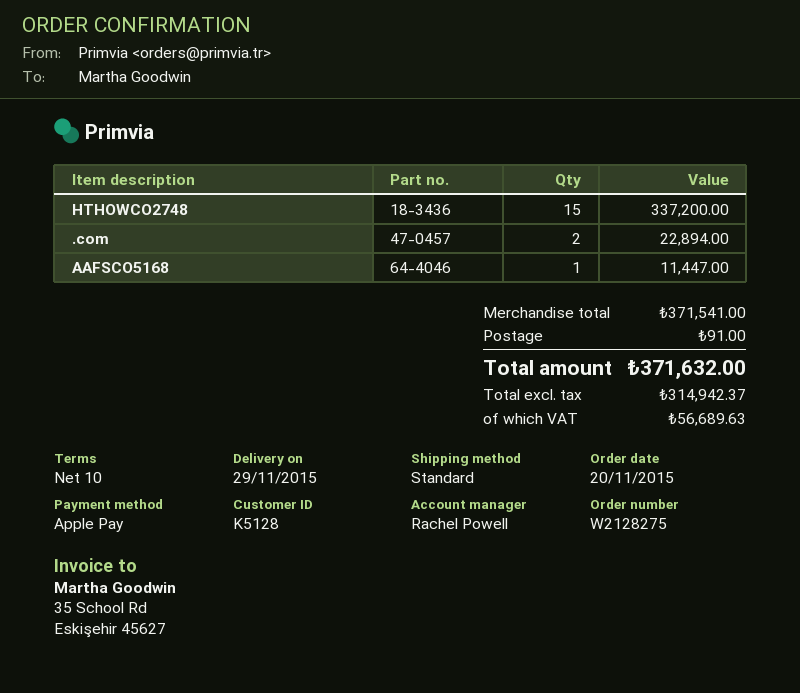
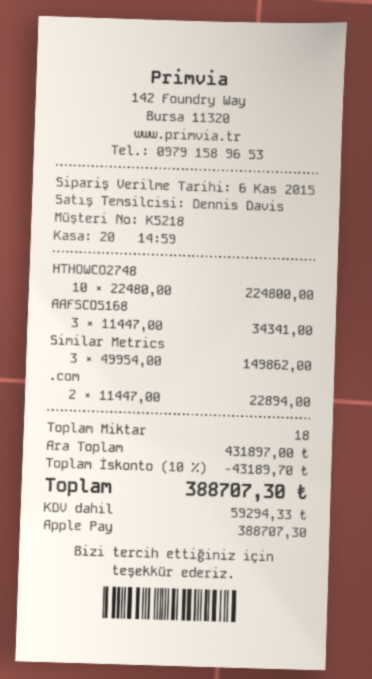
order date: 2015-11-20 -> 2015-11-06
customer number: K5128 -> K5218
sales rep: Rachel Powell -> Dennis Davis
HTHOWCO2748: 15 for 337200.00 -> 10 for 224800.00
AAFSCO5168: 1 for 11447.00 -> 3 for 34341.00
Similar Metrics: none -> 3 for 149862.00
subtotal: 371541.00 -> 431897.00
discount: none -> 10% = 43189.70
shipping: 91.00 -> none
tax: 56689.63 -> 59294.33
total: 371632.00 -> 388707.30

